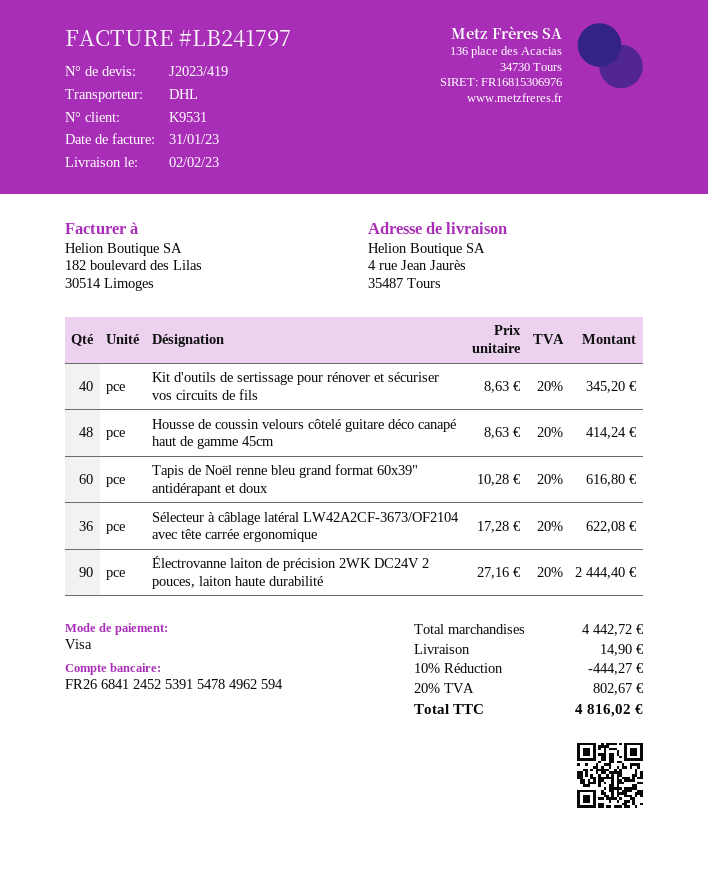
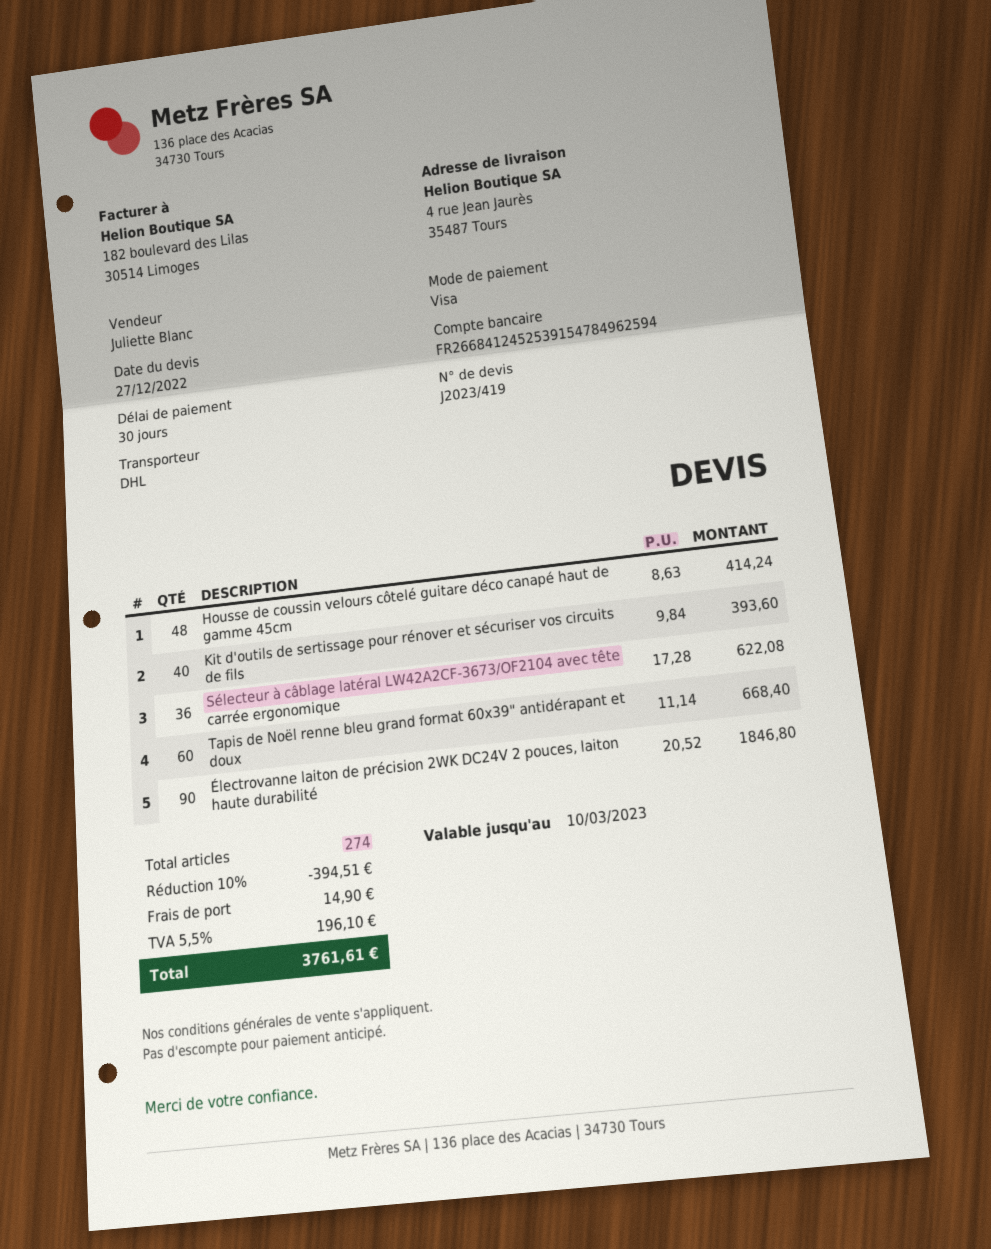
Kit d'outils de sertissage pour rénover et sécuriser vos circuits de fils: 40 x 8.63 = 345.20 -> 40 x 9.84 = 393.60
Tapis de Noël renne bleu grand format 60x39" antidérapant et doux: 60 x 10.28 = 616.80 -> 60 x 11.14 = 668.40
Électrovanne laiton de précision 2WK DC24V 2 pouces, laiton haute durabilité: 90 x 27.16 = 2444.40 -> 90 x 20.52 = 1846.80
discount: 10% = 444.27 -> 10% = 394.51
tax: 20% = 802.67 -> 5.5% = 196.10
total: 4816.02 -> 3761.61

